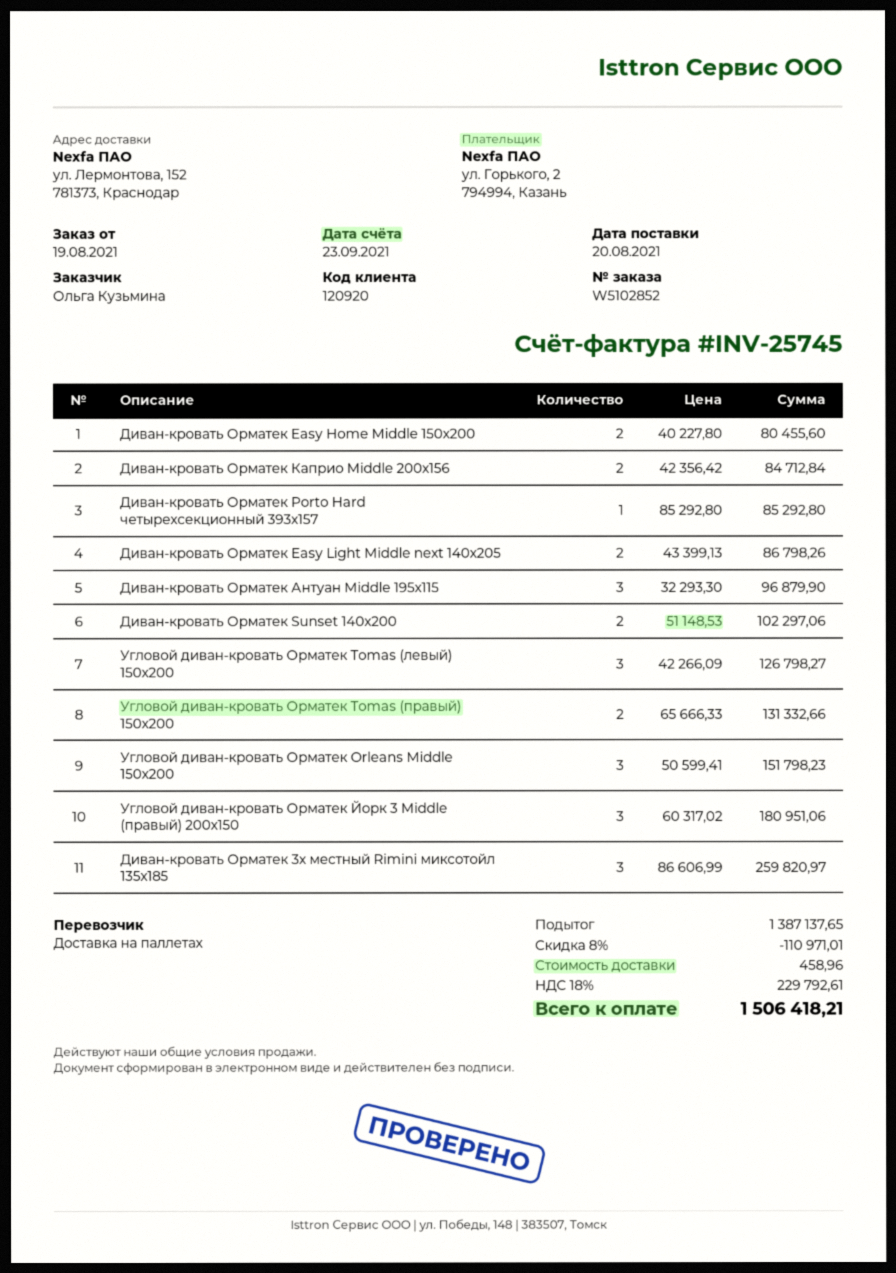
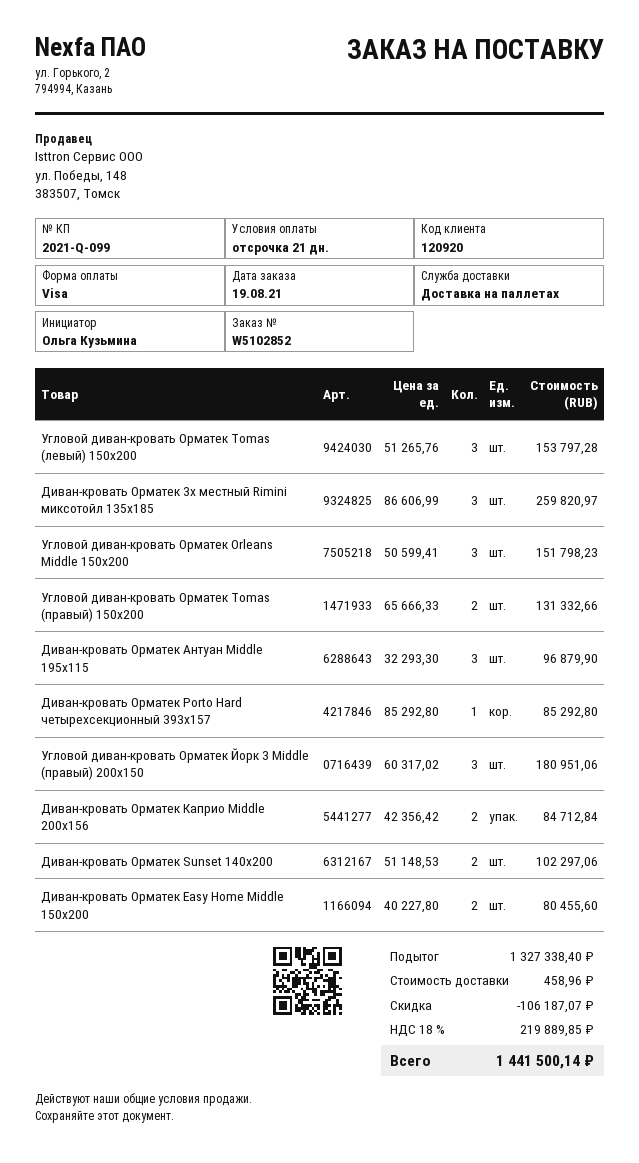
Диван-кровать Орматек Easy Light Middle next 140х205: 2 x 43399.13 = 86798.26 -> none
Угловой диван-кровать Орматек Tomas (левый) 150х200: 3 x 42266.09 = 126798.27 -> 3 x 51265.76 = 153797.28
subtotal: 1387137.65 -> 1327338.40
discount: 110971.01 -> 106187.07
tax: 18% = 229792.61 -> 18% = 219889.85
total: 1506418.21 -> 1441500.14

